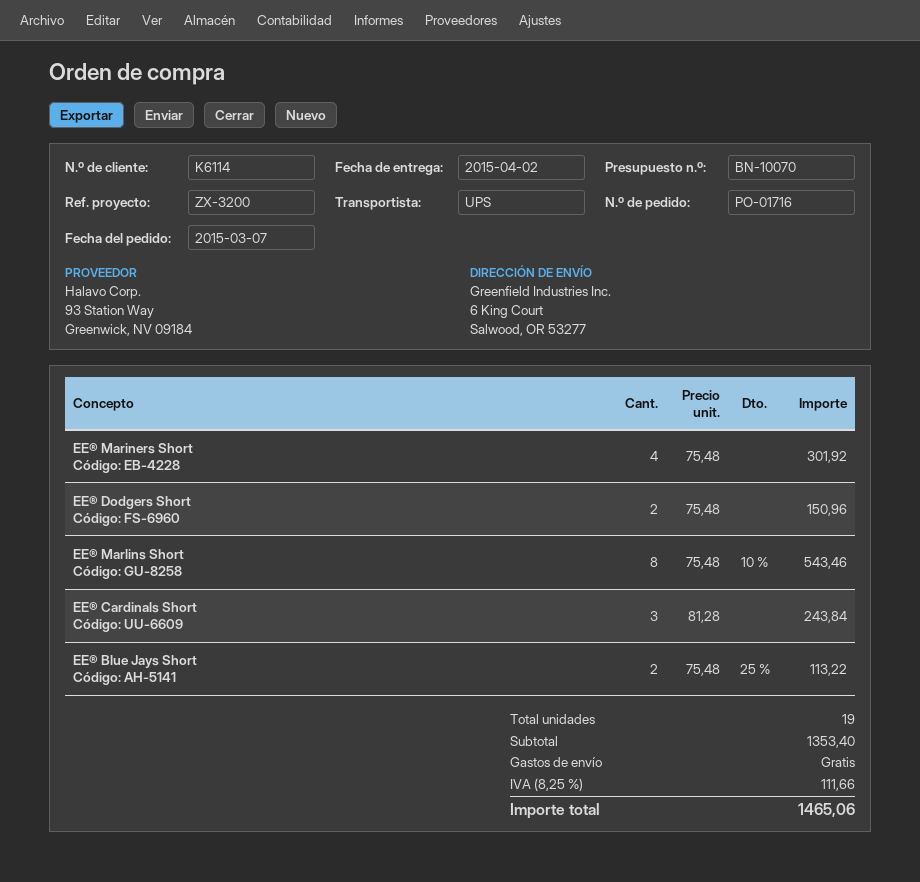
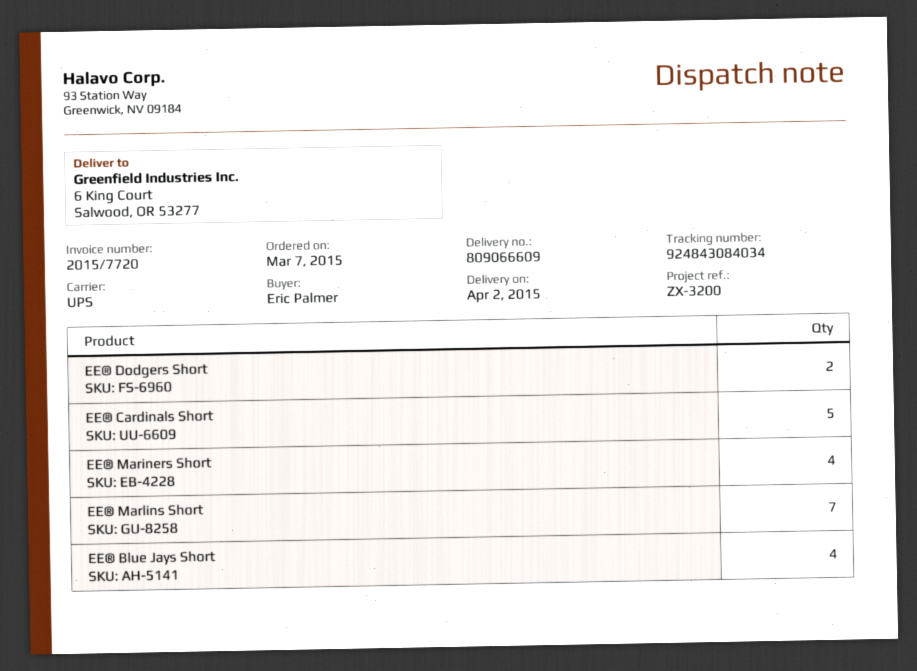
EE® Marlins Short: 8 -> 7
EE® Cardinals Short: 3 -> 5
EE® Blue Jays Short: 2 -> 4

